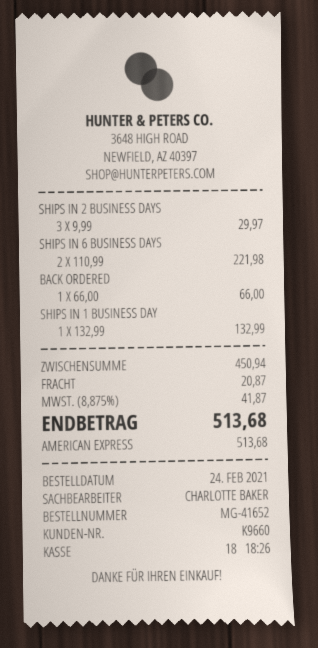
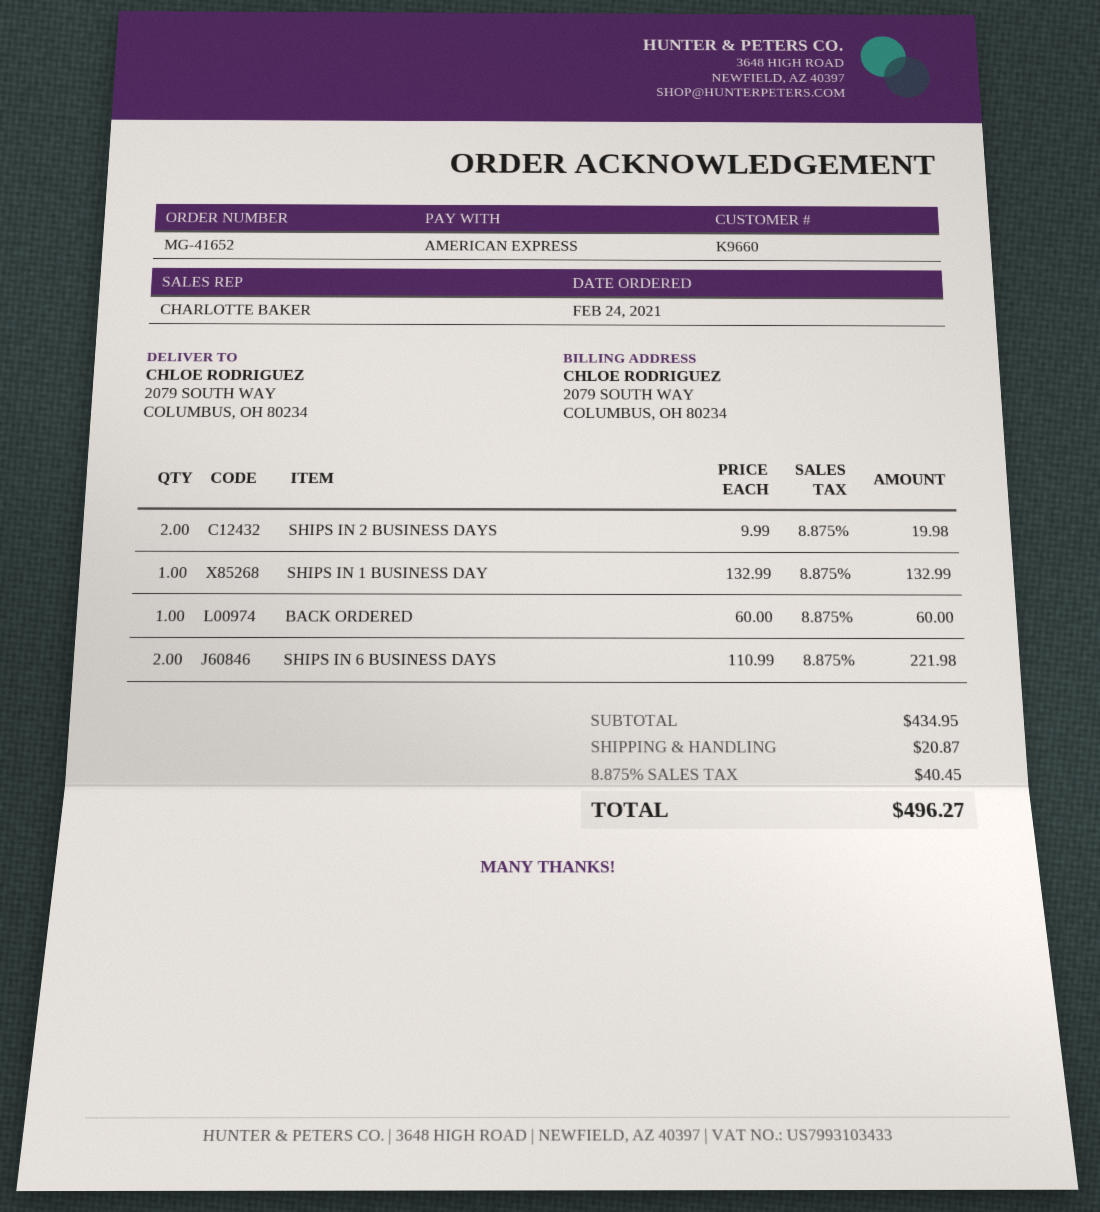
SHIPS IN 2 BUSINESS DAYS: 3 x 9.99 = 29.97 -> 2 x 9.99 = 19.98
BACK ORDERED: 1 x 66.00 = 66.00 -> 1 x 60.00 = 60.00
subtotal: 450.94 -> 434.95
tax: 8.875% = 41.87 -> 8.875% = 40.45
total: 513.68 -> 496.27

